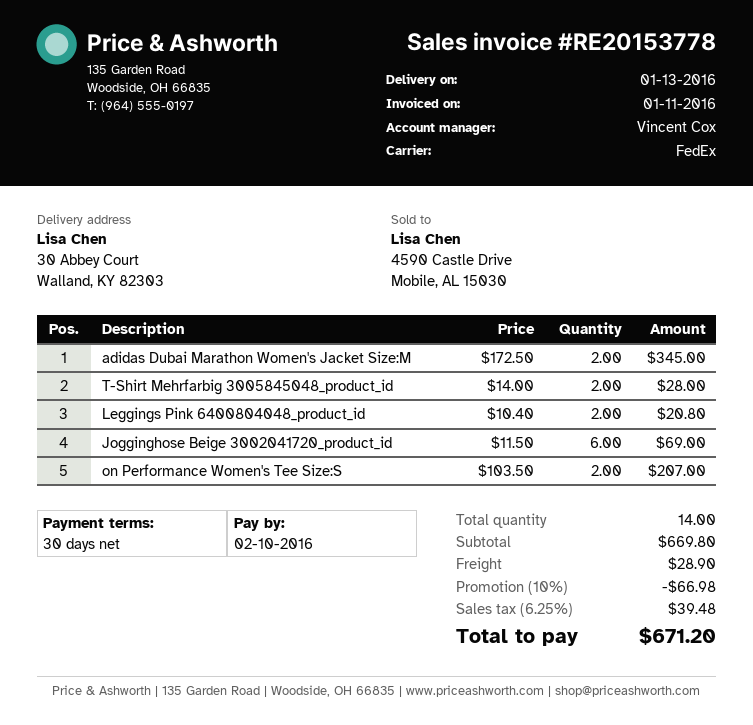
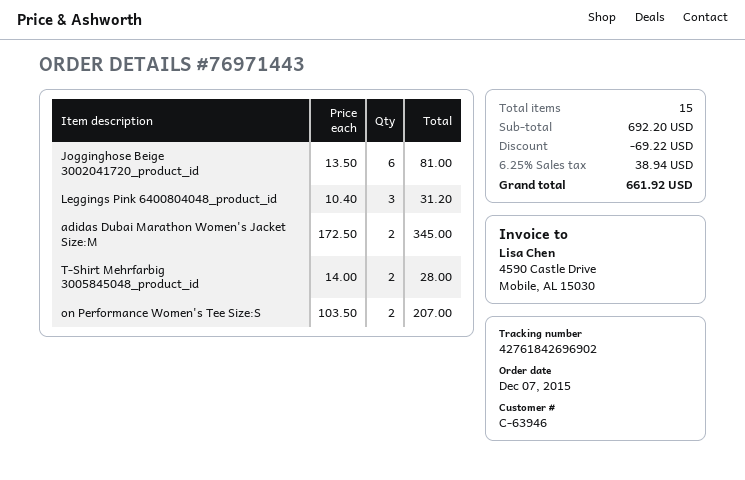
Leggings Pink 6400804048_product_id: 2 x 10.40 = 20.80 -> 3 x 10.40 = 31.20
Jogginghose Beige 3002041720_product_id: 6 x 11.50 = 69.00 -> 6 x 13.50 = 81.00
total quantity: 14 -> 15
subtotal: 669.80 -> 692.20
discount: 66.98 -> 69.22
shipping: 28.90 -> none
tax: 6.25% = 39.48 -> 6.25% = 38.94
total: 671.20 -> 661.92

